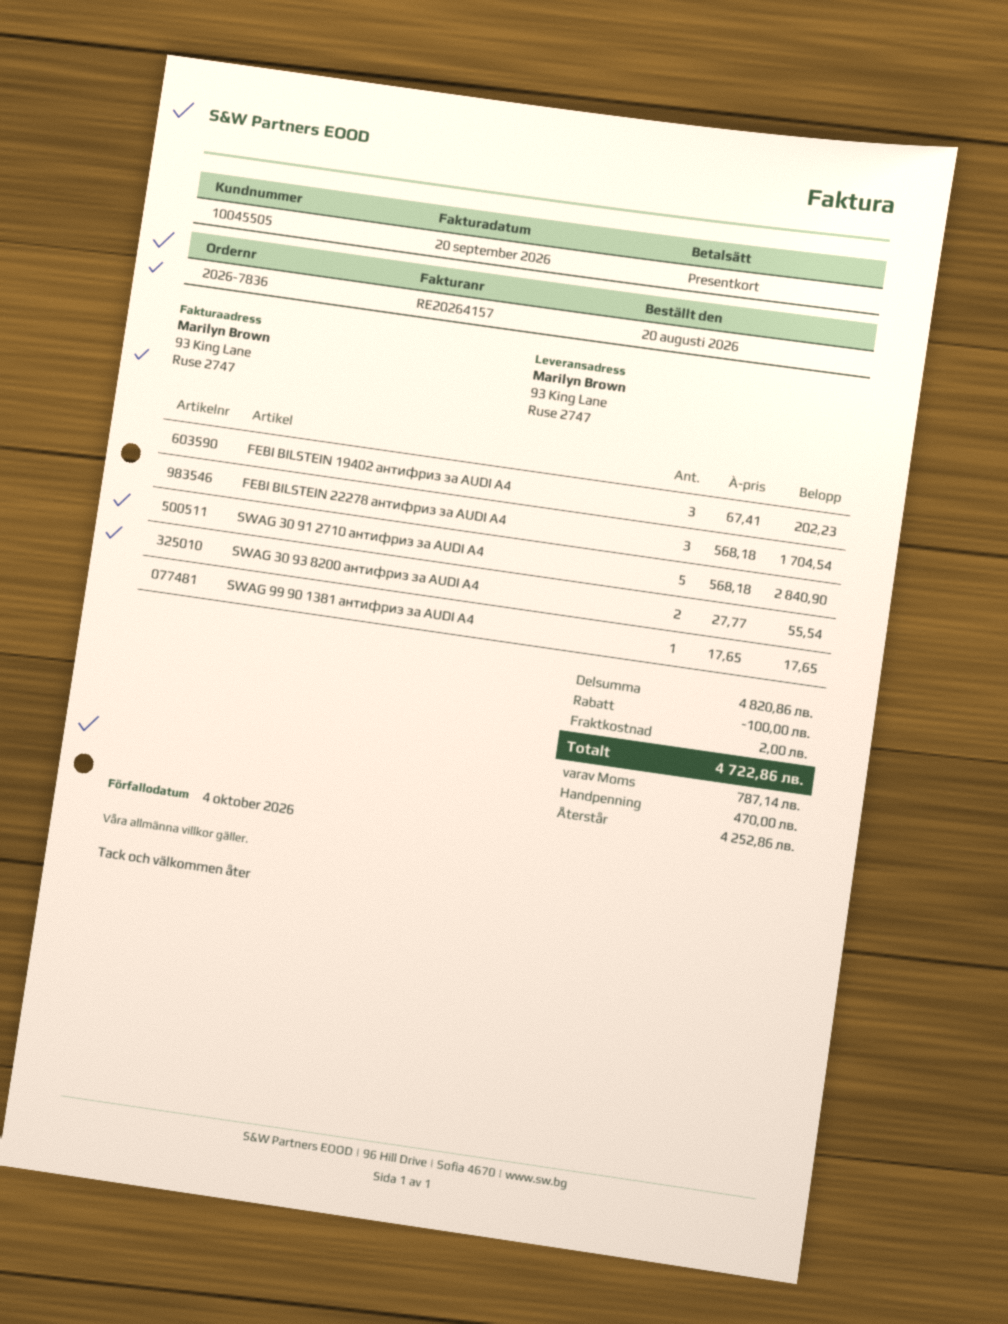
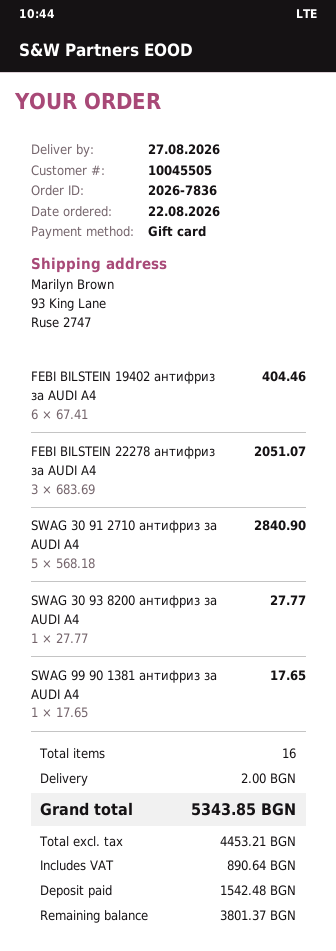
order date: 2026-08-20 -> 2026-08-22
FEBI BILSTEIN 19402 антифриз за AUDI A4: 3 x 67.41 = 202.23 -> 6 x 67.41 = 404.46
FEBI BILSTEIN 22278 антифриз за AUDI A4: 3 x 568.18 = 1704.54 -> 3 x 683.69 = 2051.07
SWAG 30 93 8200 антифриз за AUDI A4: 2 x 27.77 = 55.54 -> 1 x 27.77 = 27.77
discount: 100.00 -> none
tax: 787.14 -> 890.64
total: 4722.86 -> 5343.85
deposit: 470.00 -> 1542.48
balance: 4252.86 -> 3801.37

